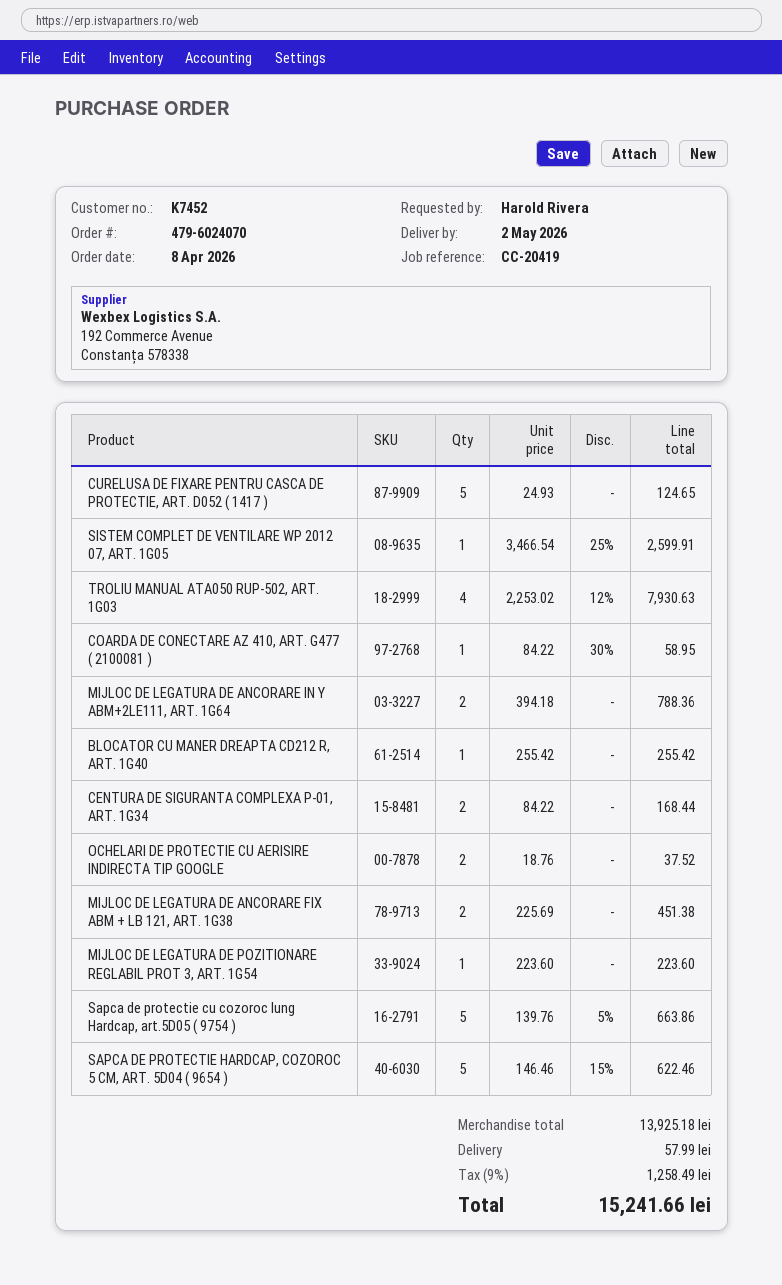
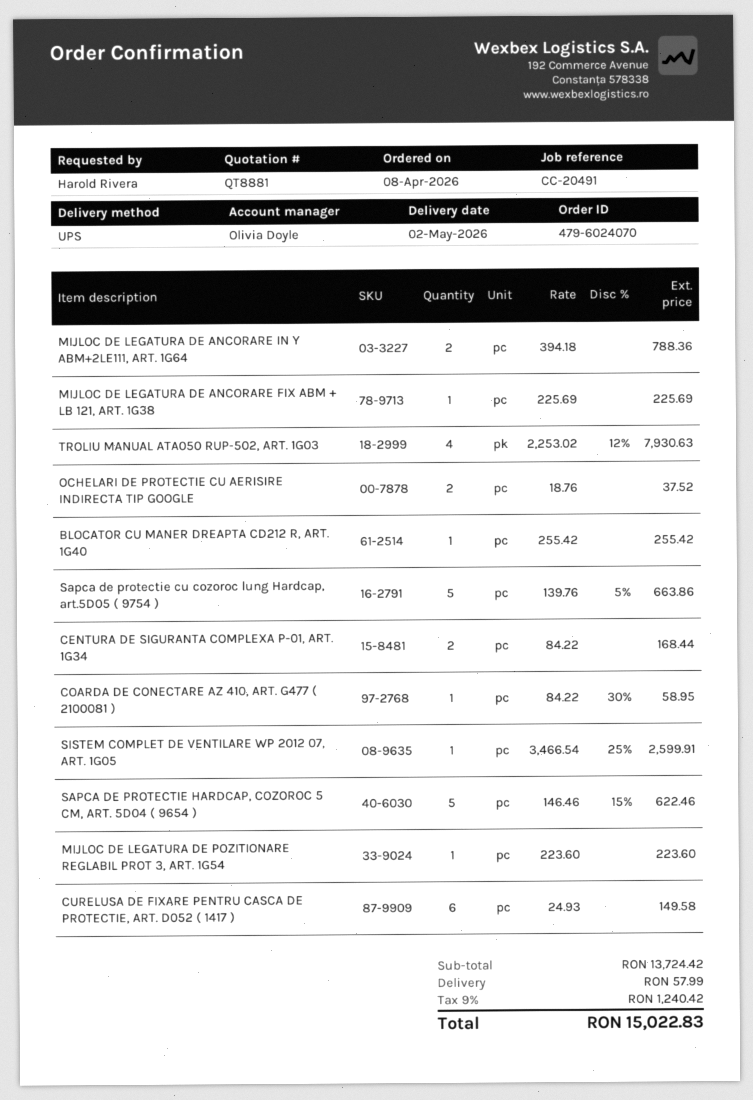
reference: CC-20419 -> CC-20491
CURELUSA DE FIXARE PENTRU CASCA DE PROTECTIE, ART. D052 ( 1417 ): 5 x 24.93 = 124.65 -> 6 x 24.93 = 149.58
MIJLOC DE LEGATURA DE ANCORARE FIX ABM + LB 121, ART. 1G38: 2 x 225.69 = 451.38 -> 1 x 225.69 = 225.69
subtotal: 13925.18 -> 13724.42
tax: 9% = 1258.49 -> 9% = 1240.42
total: 15241.66 -> 15022.83

